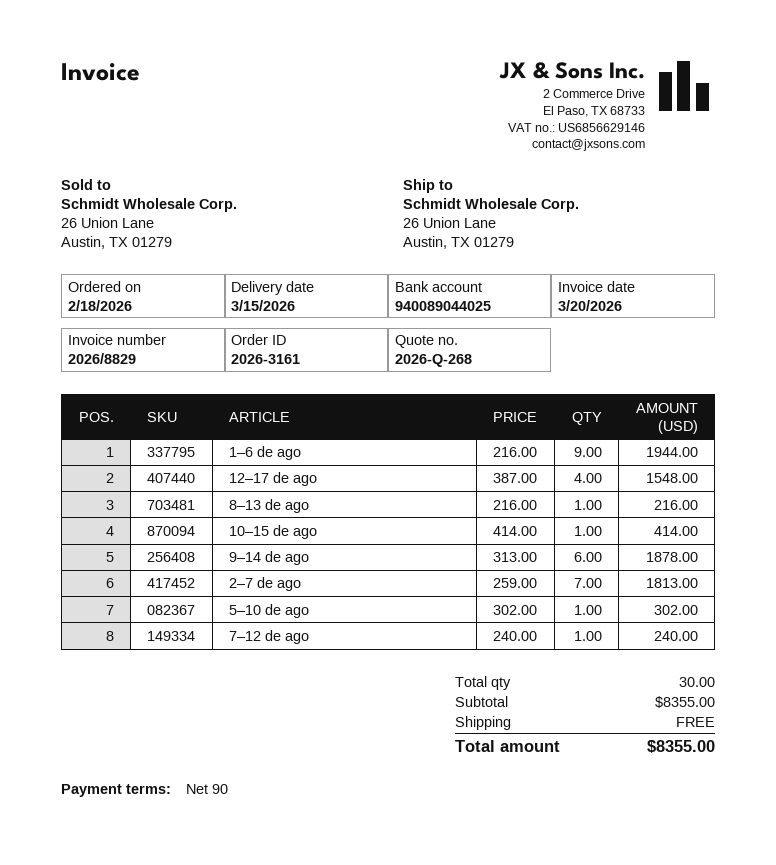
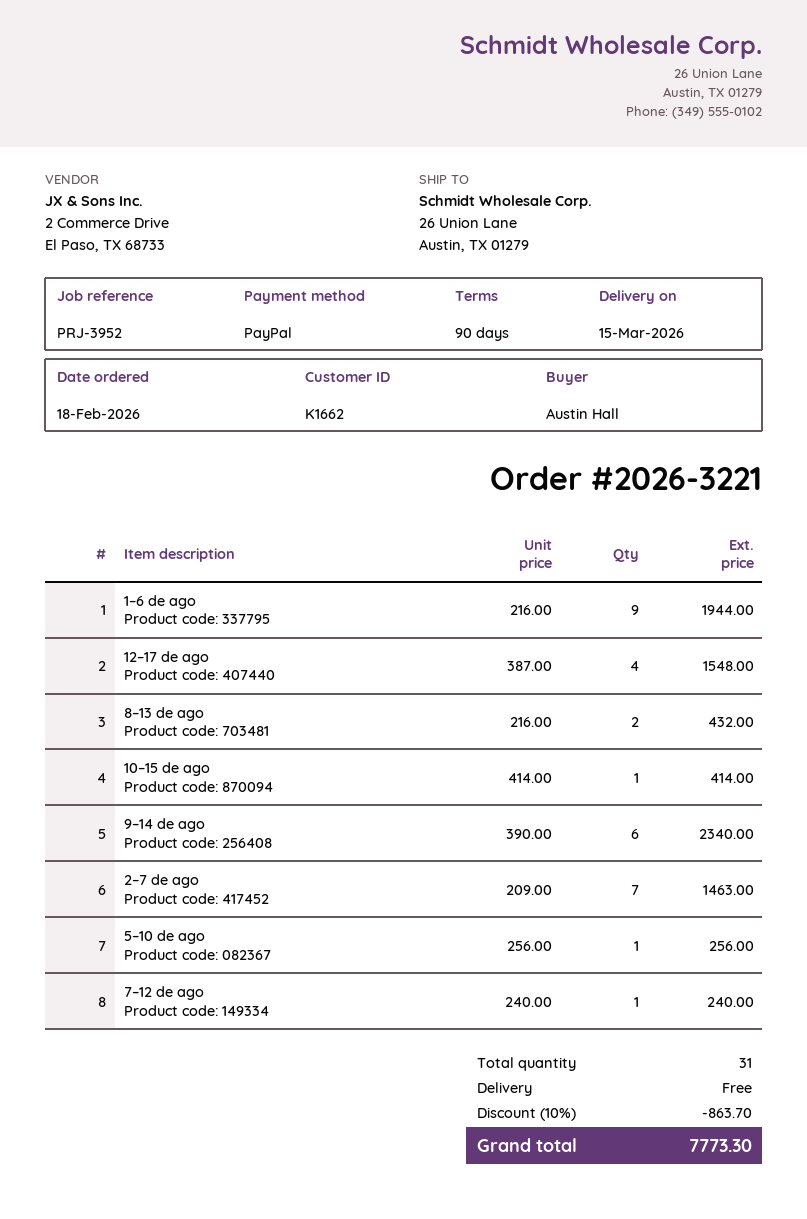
order number: 2026-3161 -> 2026-3221
8–13 de ago: 1 x 216.00 = 216.00 -> 2 x 216.00 = 432.00
9–14 de ago: 6 x 313.00 = 1878.00 -> 6 x 390.00 = 2340.00
2–7 de ago: 7 x 259.00 = 1813.00 -> 7 x 209.00 = 1463.00
5–10 de ago: 1 x 302.00 = 302.00 -> 1 x 256.00 = 256.00
total quantity: 30 -> 31
discount: none -> 10% = 863.70
total: 8355.00 -> 7773.30

